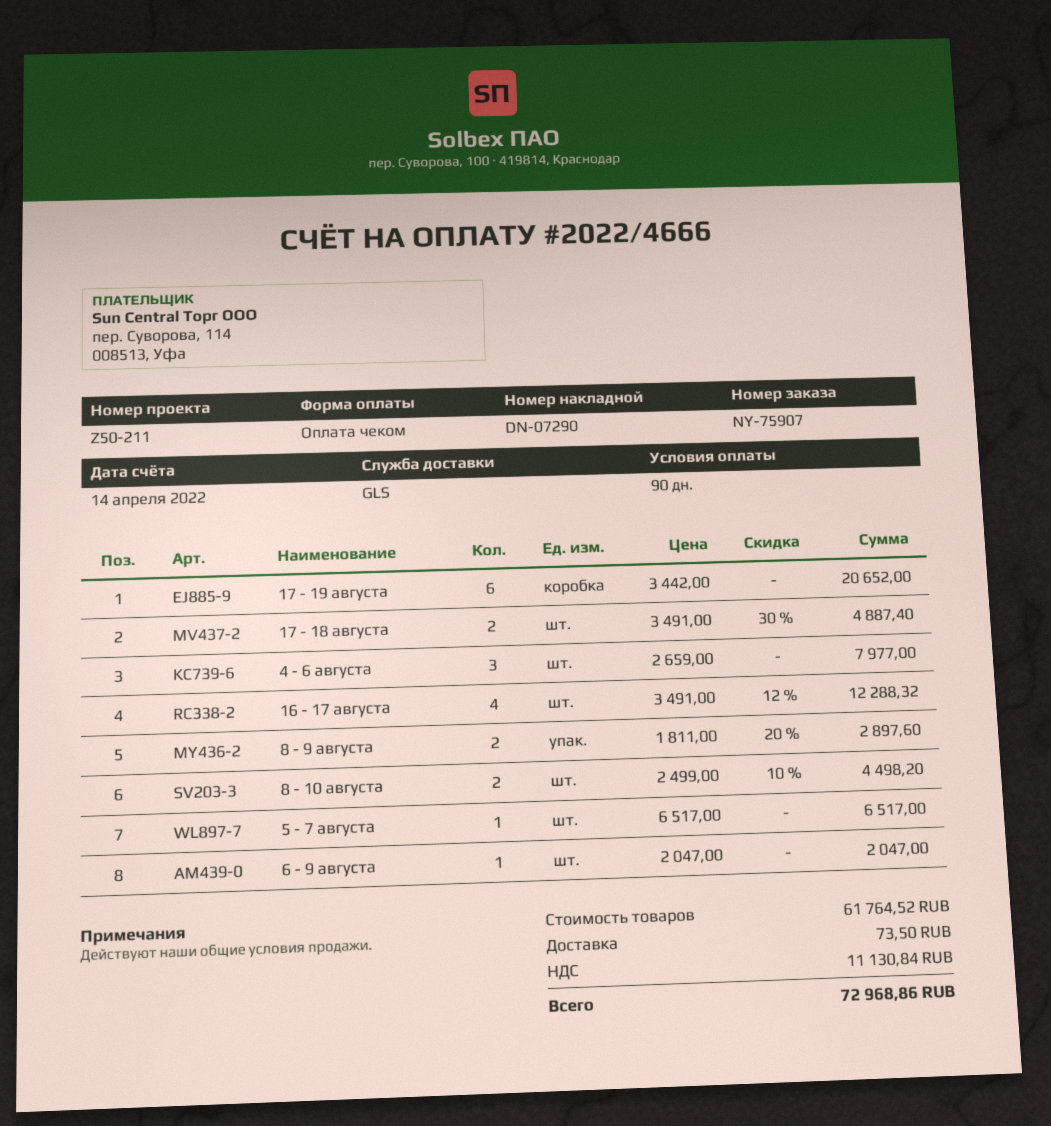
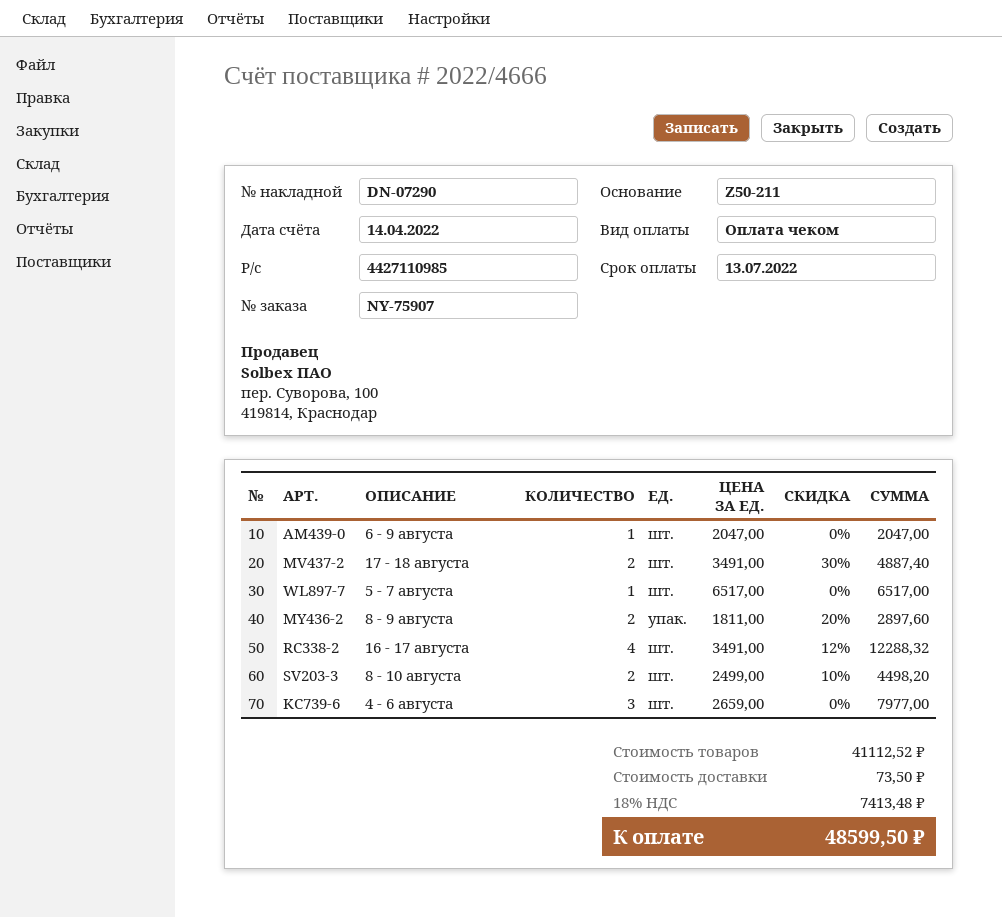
17 - 19 августа: 6 x 3442.00 = 20652.00 -> none
subtotal: 61764.52 -> 41112.52
tax: 11130.84 -> 7413.48
total: 72968.86 -> 48599.50

